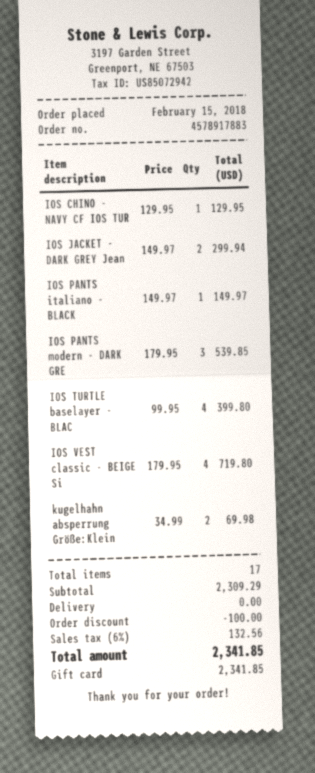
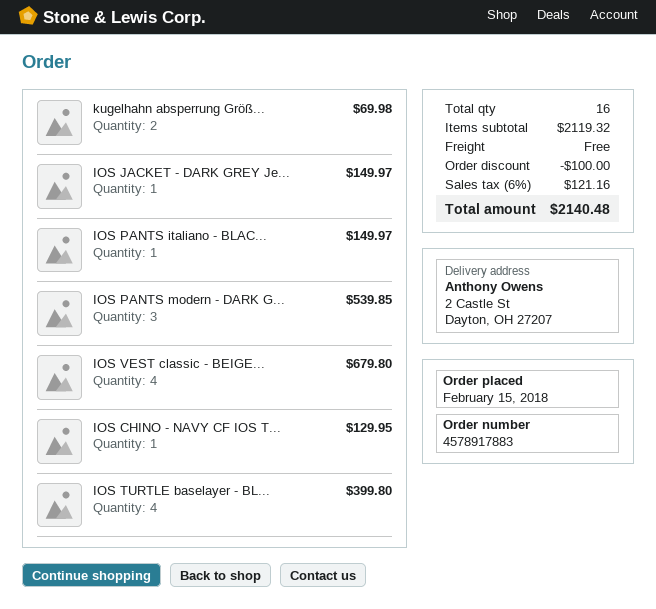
IOS JACKET - DARK GREY Jean: 2 for 299.94 -> 1 for 149.97
IOS VEST classic - BEIGE Si: 4 for 719.80 -> 4 for 679.80
total quantity: 17 -> 16
subtotal: 2309.29 -> 2119.32
tax: 6% = 132.56 -> 6% = 121.16
total: 2341.85 -> 2140.48

